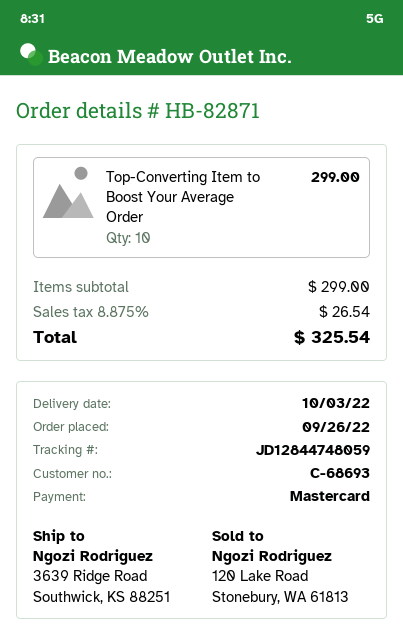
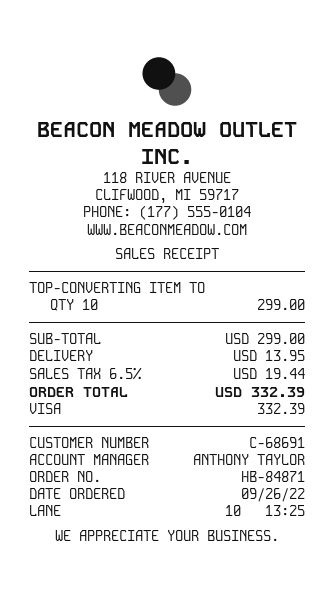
order number: HB-82871 -> HB-84871
customer number: C-68693 -> C-68691
payment method: Mastercard -> Visa
shipping: none -> 13.95
tax: 8.875% = 26.54 -> 6.5% = 19.44
total: 325.54 -> 332.39

